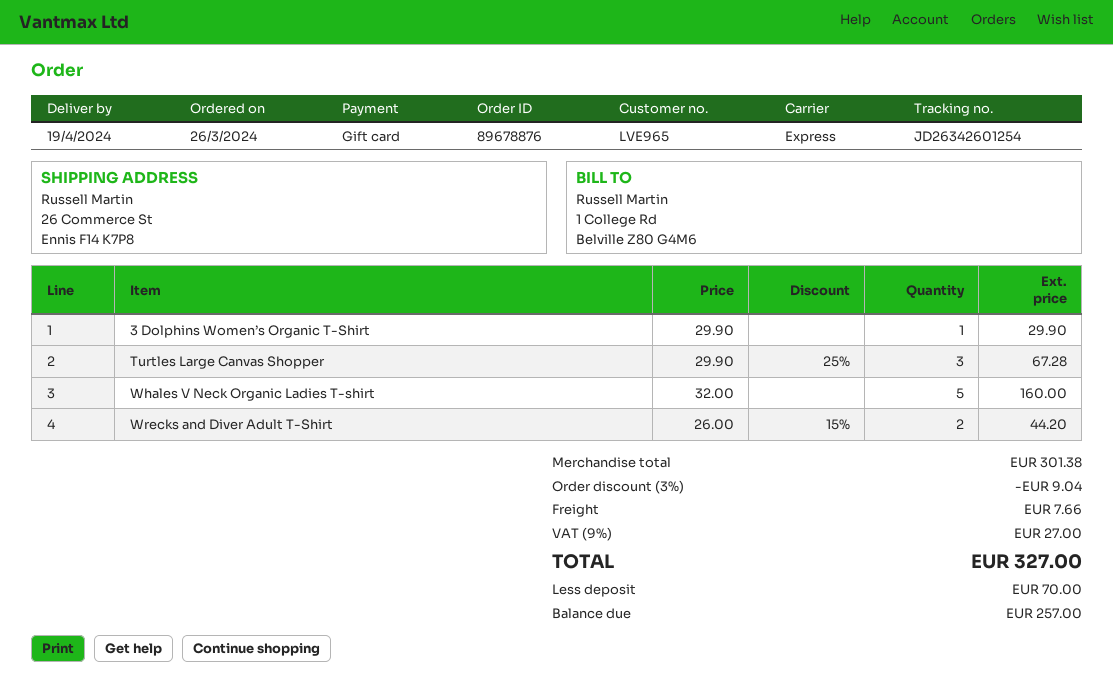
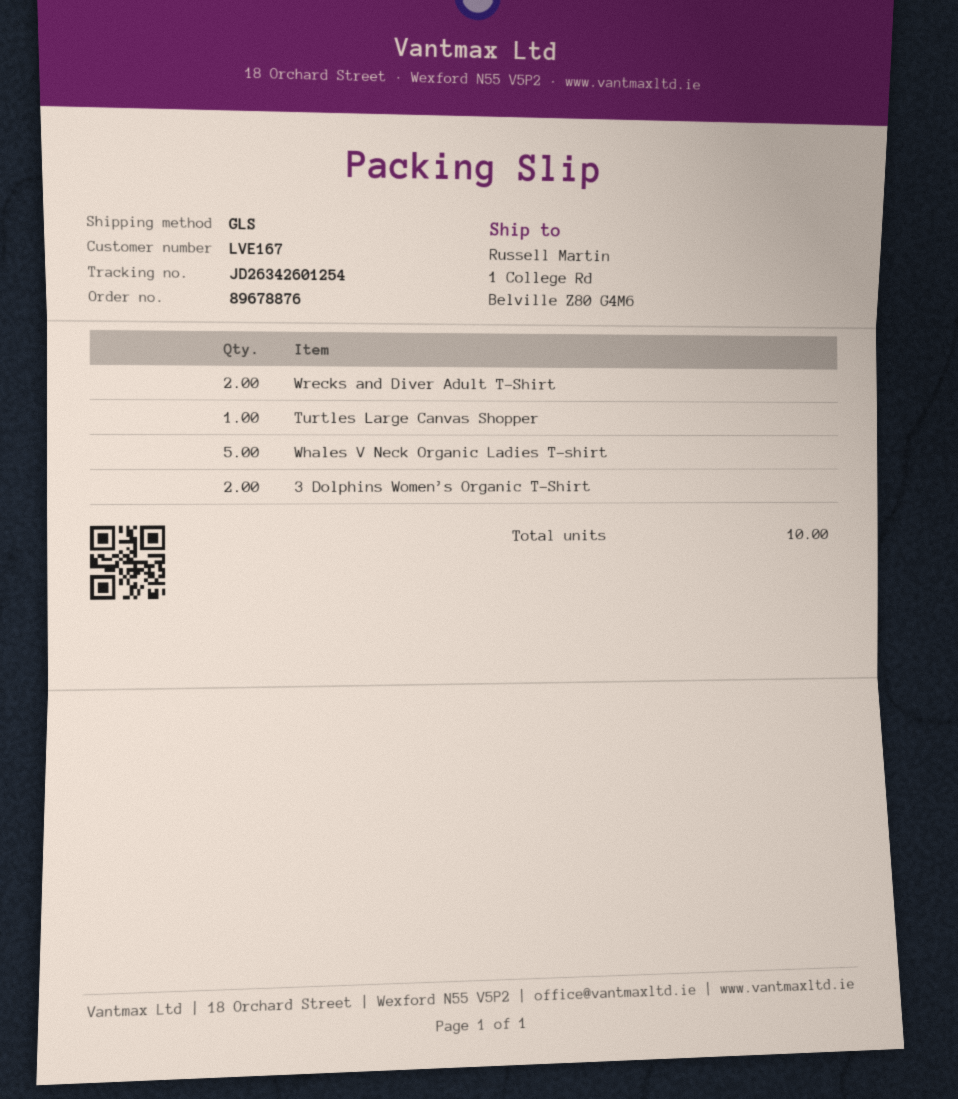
customer number: LVE965 -> LVE167
shipping method: express -> GLS
ship to: 26 Commerce St, Ennis F14 K7P8 -> 1 College Rd, Belville Z80 G4M6
3 Dolphins Women’s Organic T-Shirt: 1 -> 2
Turtles Large Canvas Shopper: 3 -> 1

